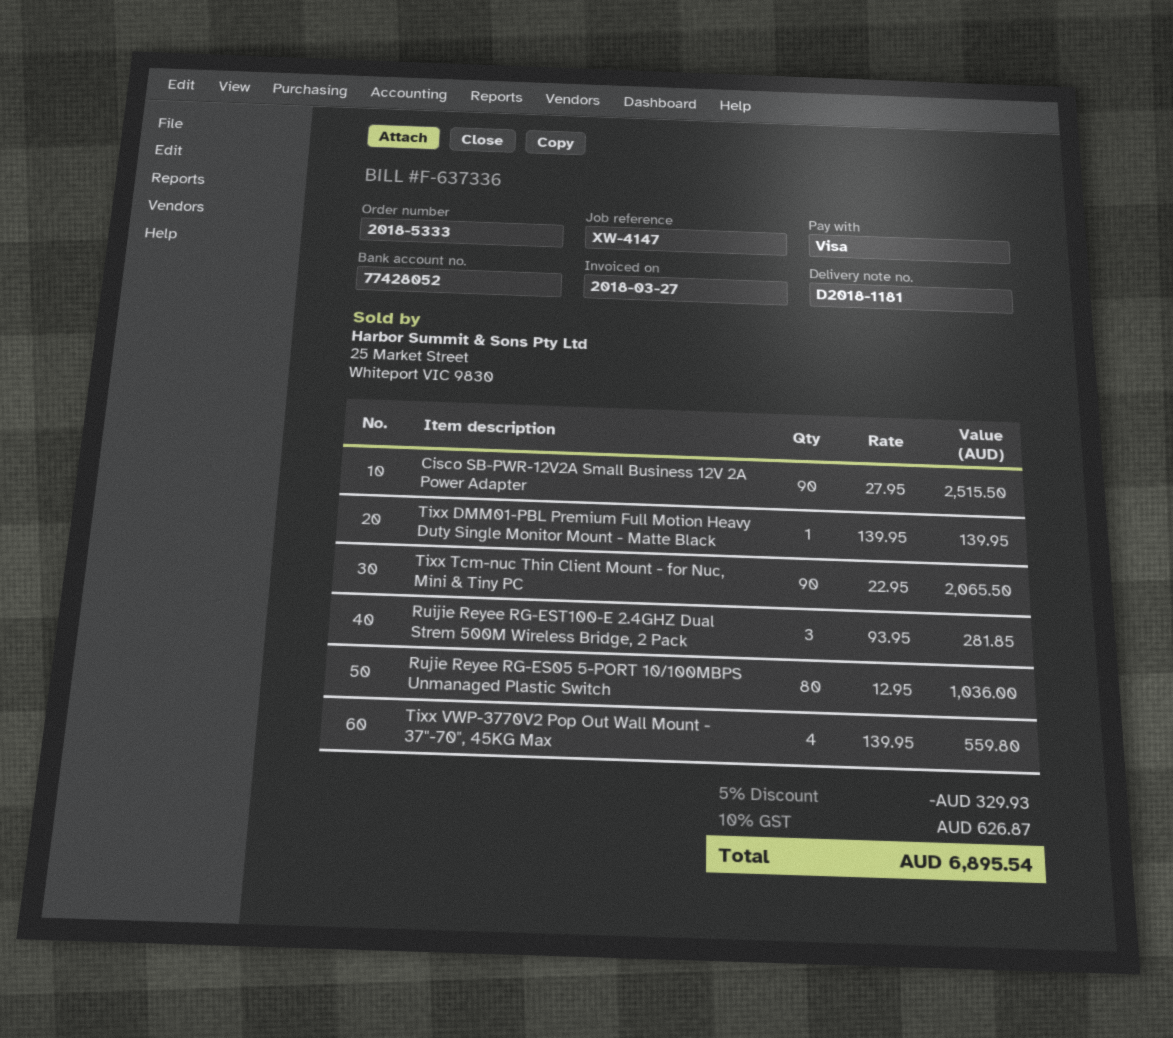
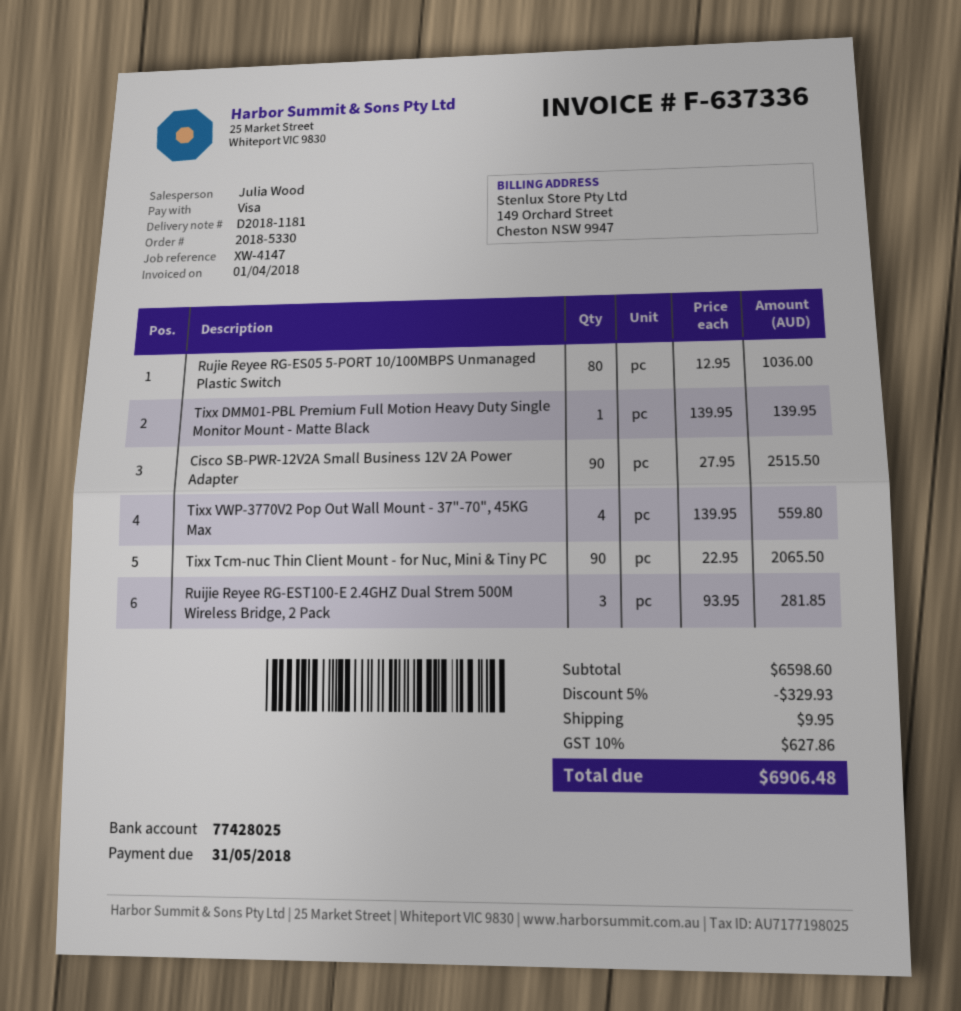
order number: 2018-5333 -> 2018-5330
invoice date: 2018-03-27 -> 2018-04-01
bank account: 77428052 -> 77428025
shipping: none -> 9.95
tax: 10% = 626.87 -> 10% = 627.86
total: 6895.54 -> 6906.48

